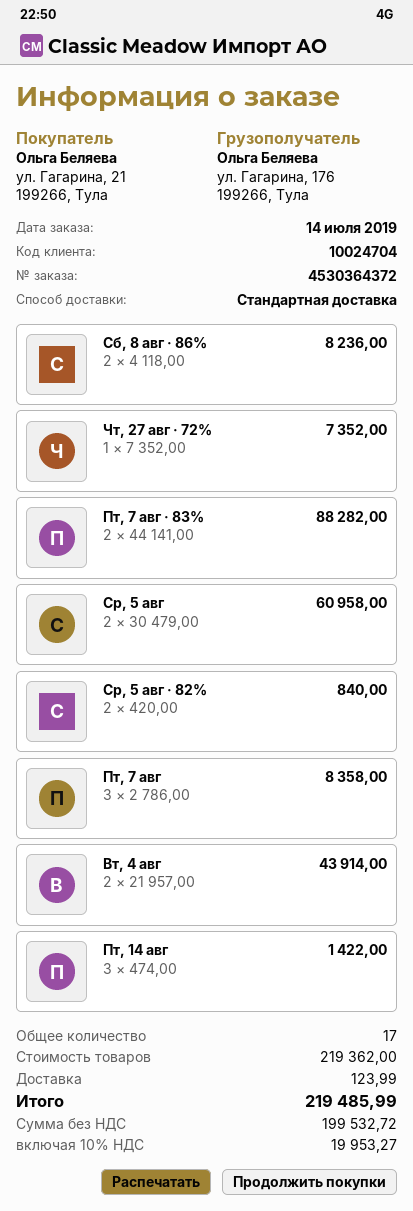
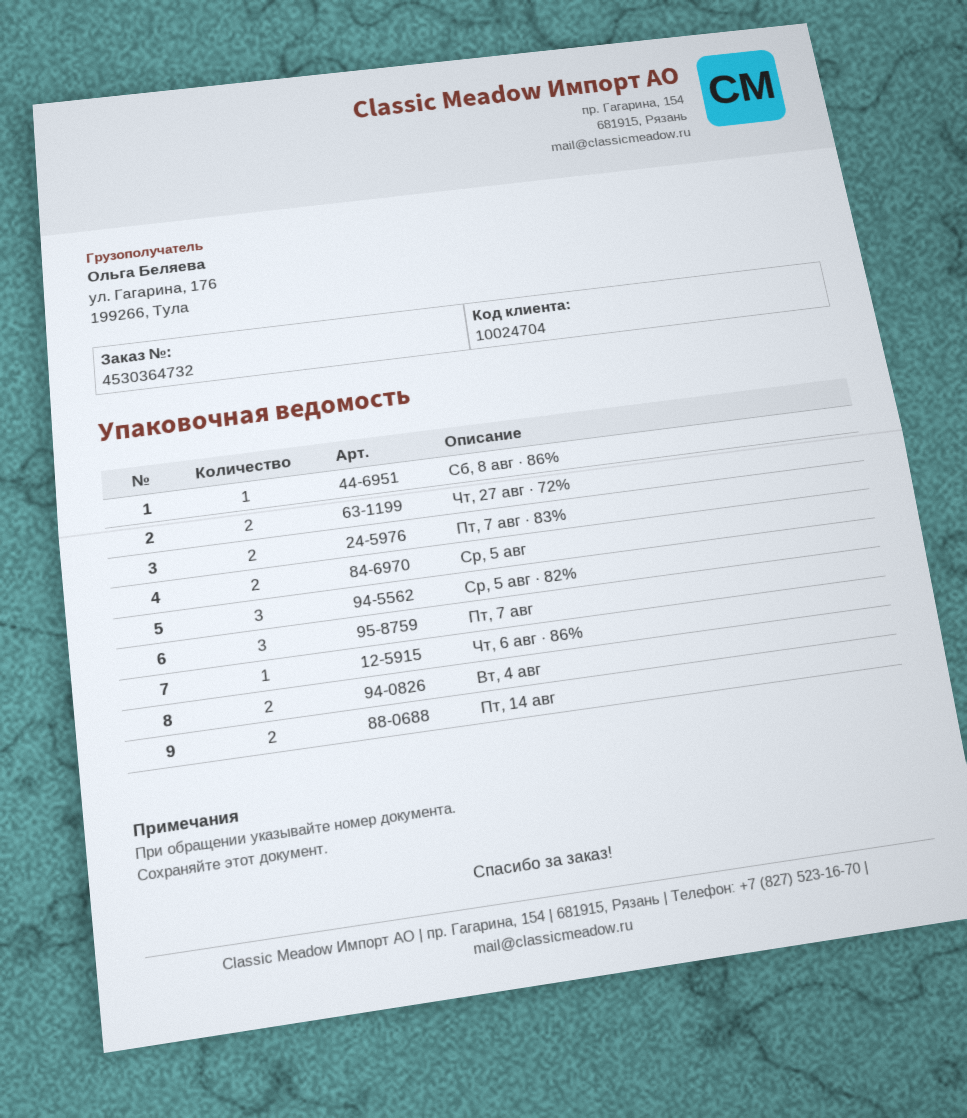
order number: 4530364372 -> 4530364732
Сб, 8 авг · 86%: 2 -> 1
Чт, 27 авг · 72%: 1 -> 2
Ср, 5 авг · 82%: 2 -> 3
Пт, 14 авг: 3 -> 2
Чт, 6 авг · 86%: none -> 1

